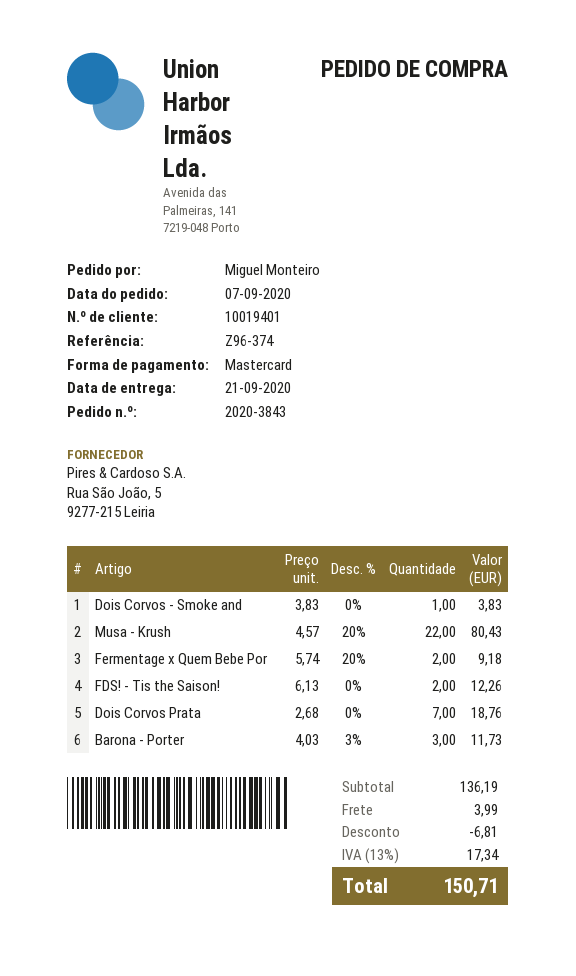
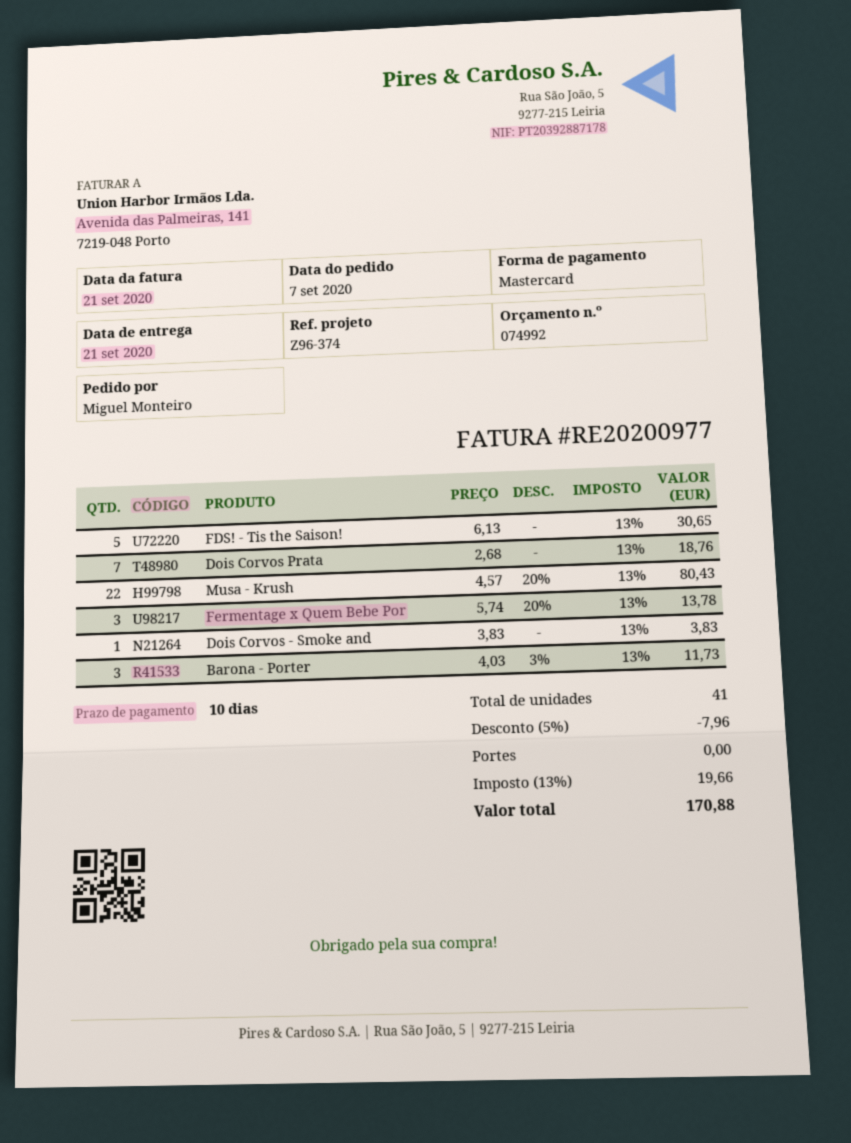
Fermentage x Quem Bebe Por: 2 x 5.74 - 20% = 9.18 -> 3 x 5.74 - 20% = 13.78
FDS! - Tis the Saison!: 2 x 6.13 = 12.26 -> 5 x 6.13 = 30.65
discount: 6.81 -> 7.96
shipping: 3.99 -> 0.00
tax: 13% = 17.34 -> 13% = 19.66
total: 150.71 -> 170.88

